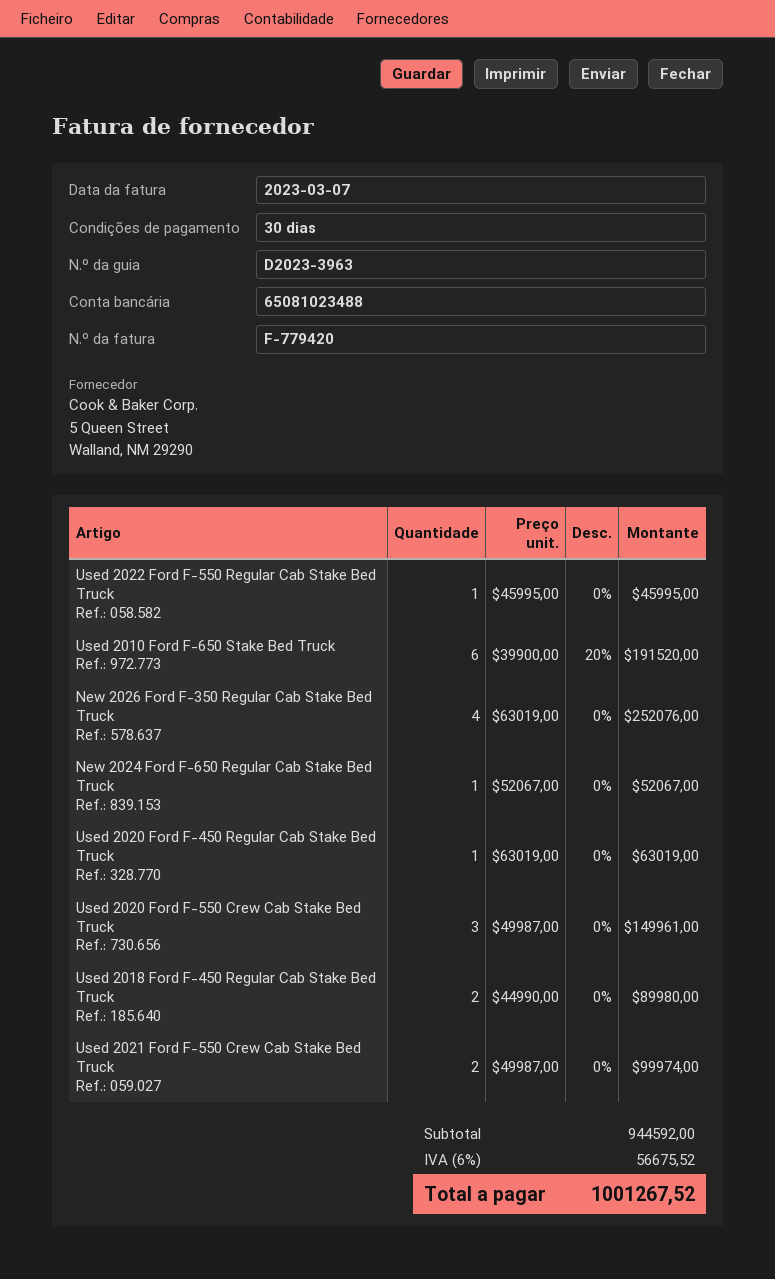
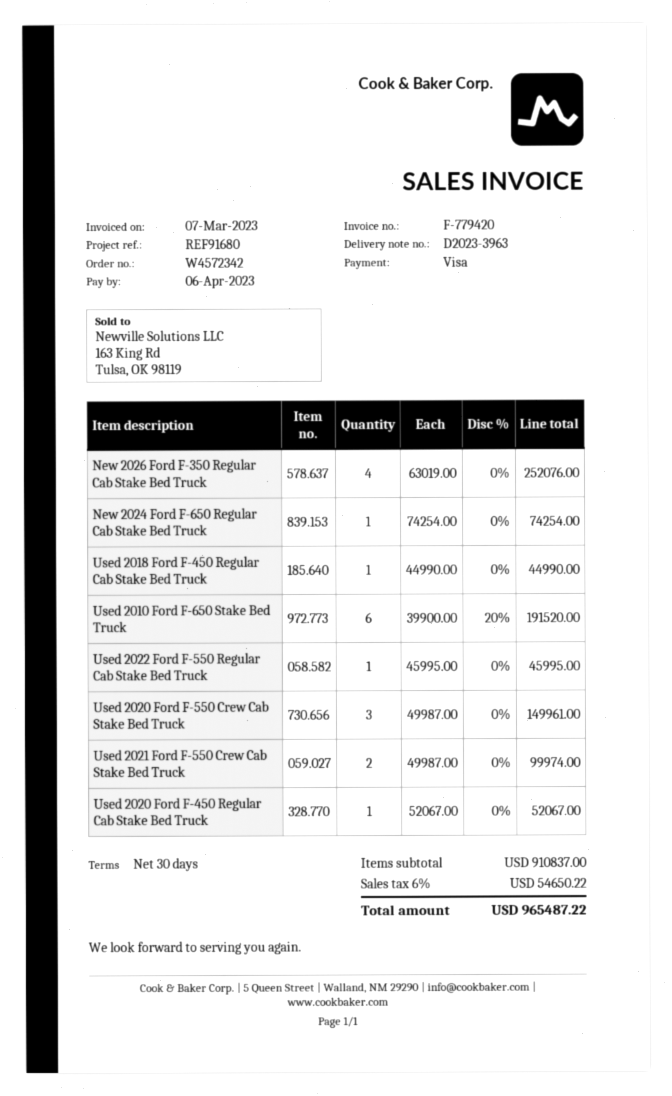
New 2024 Ford F-650 Regular Cab Stake Bed Truck: 1 x 52067.00 = 52067.00 -> 1 x 74254.00 = 74254.00
Used 2020 Ford F-450 Regular Cab Stake Bed Truck: 1 x 63019.00 = 63019.00 -> 1 x 52067.00 = 52067.00
Used 2018 Ford F-450 Regular Cab Stake Bed Truck: 2 x 44990.00 = 89980.00 -> 1 x 44990.00 = 44990.00
subtotal: 944592.00 -> 910837.00
tax: 6% = 56675.52 -> 6% = 54650.22
total: 1001267.52 -> 965487.22

